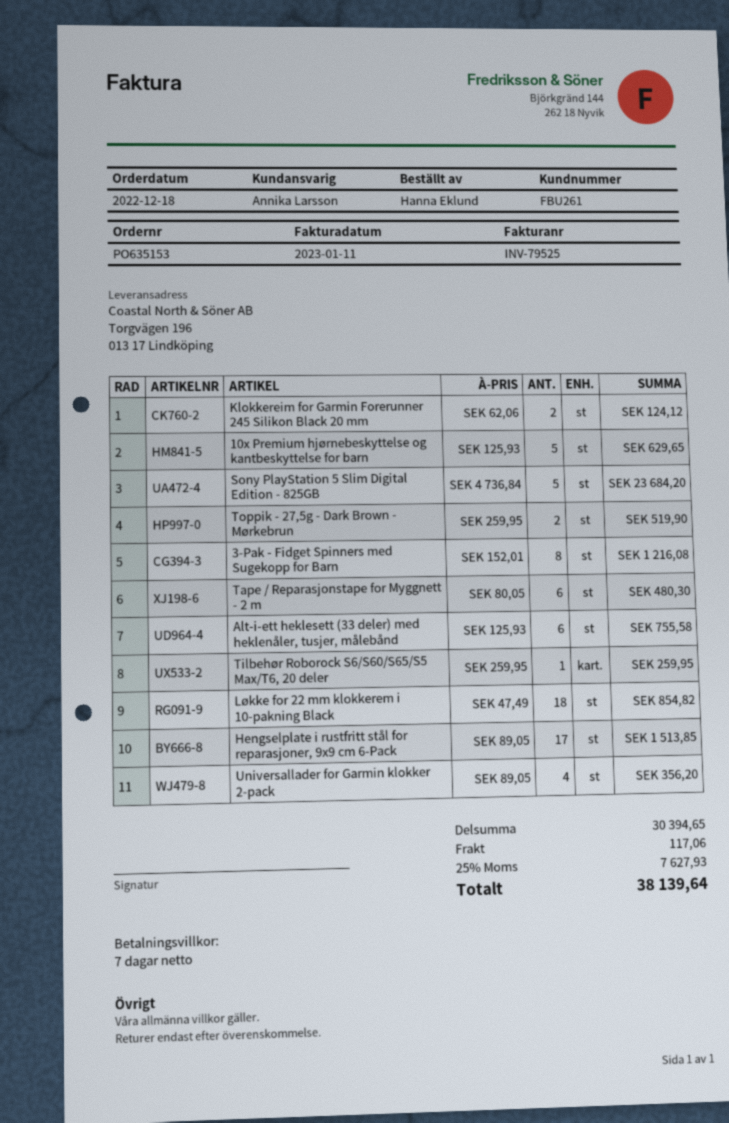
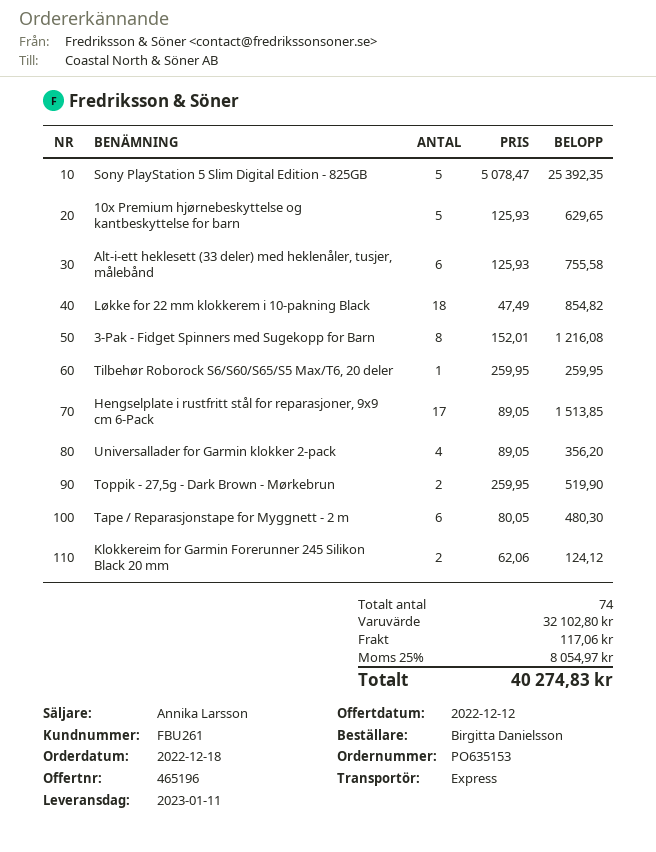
ordered by: Hanna Eklund -> Birgitta Danielsson
Sony PlayStation 5 Slim Digital Edition - 825GB: 5 x 4736.84 = 23684.20 -> 5 x 5078.47 = 25392.35
subtotal: 30394.65 -> 32102.80
tax: 25% = 7627.93 -> 25% = 8054.97
total: 38139.64 -> 40274.83

